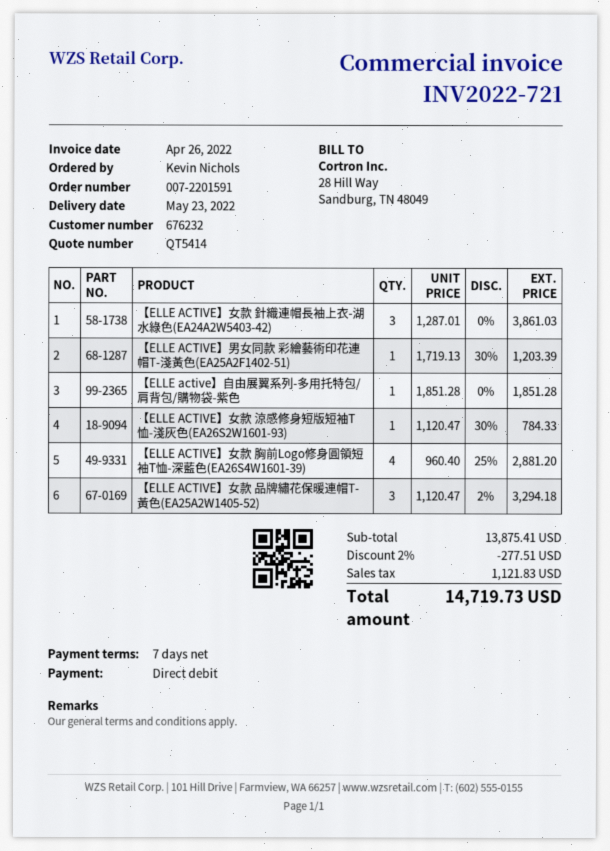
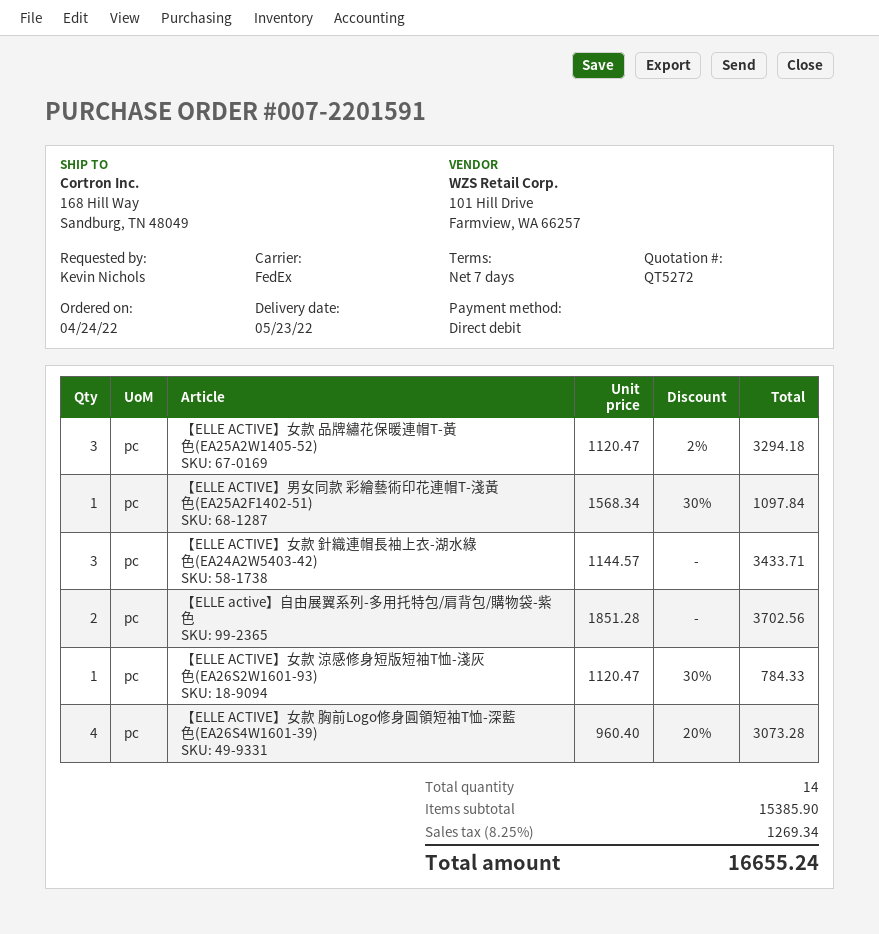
quote number: QT5414 -> QT5272
【ELLE ACTIVE】女款 針織連帽長袖上衣-湖水綠色(EA24A2W5403-42): 3 x 1287.01 = 3861.03 -> 3 x 1144.57 = 3433.71
【ELLE ACTIVE】男女同款 彩繪藝術印花連帽T-淺黃色(EA25A2F1402-51): 1 x 1719.13 - 30% = 1203.39 -> 1 x 1568.34 - 30% = 1097.84
【ELLE active】自由展翼系列-多用托特包/肩背包/購物袋-紫色: 1 x 1851.28 = 1851.28 -> 2 x 1851.28 = 3702.56
【ELLE ACTIVE】女款 胸前Logo修身圓領短袖T恤-深藍色(EA26S4W1601-39): 4 x 960.40 - 25% = 2881.20 -> 4 x 960.40 - 20% = 3073.28
subtotal: 13875.41 -> 15385.90
discount: 2% = 277.51 -> none
tax: 1121.83 -> 1269.34
total: 14719.73 -> 16655.24

